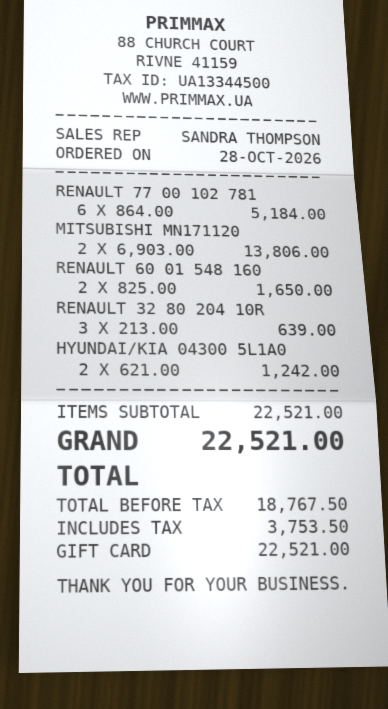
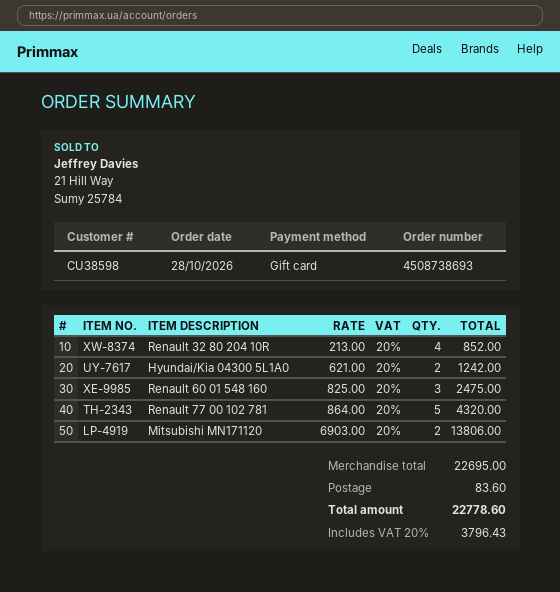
RENAULT 77 00 102 781: 6 x 864.00 = 5184.00 -> 5 x 864.00 = 4320.00
RENAULT 60 01 548 160: 2 x 825.00 = 1650.00 -> 3 x 825.00 = 2475.00
RENAULT 32 80 204 10R: 3 x 213.00 = 639.00 -> 4 x 213.00 = 852.00
subtotal: 22521.00 -> 22695.00
shipping: none -> 83.60
tax: 3753.50 -> 3796.43
total: 22521.00 -> 22778.60

